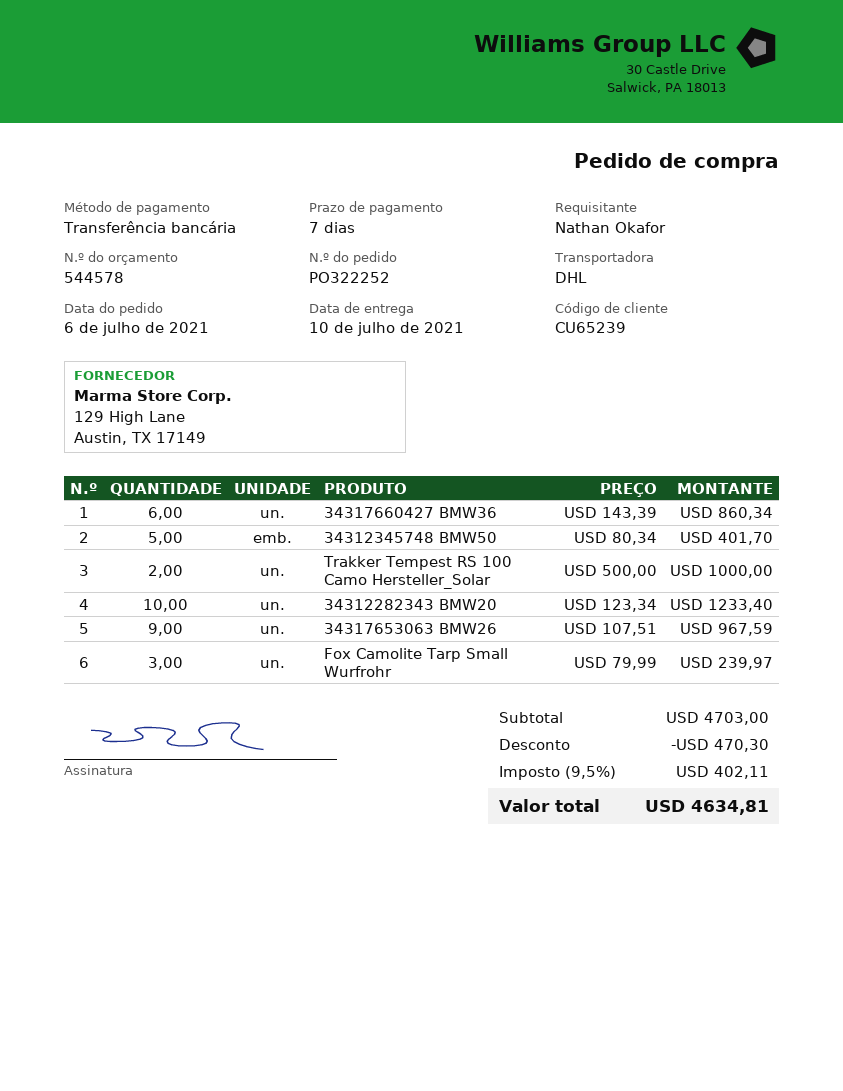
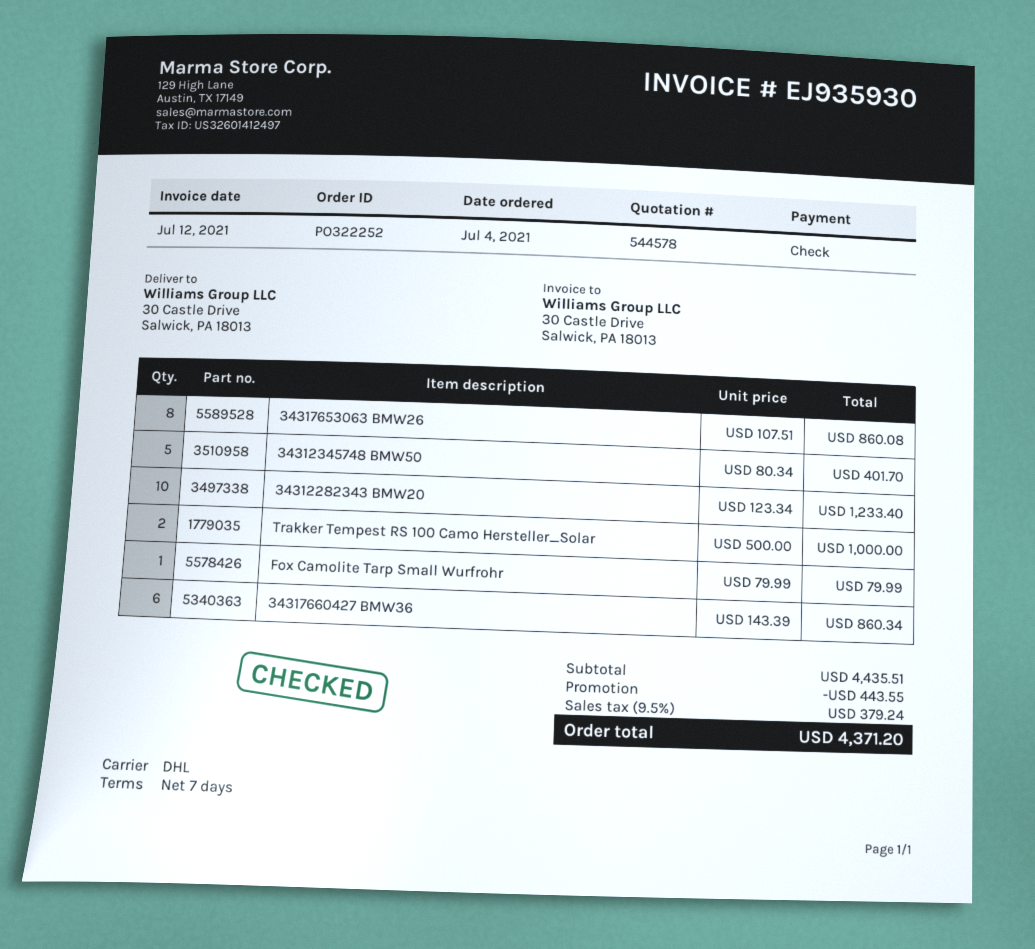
order date: 2021-07-06 -> 2021-07-04
payment method: bank transfer -> cheque
34317653063 BMW26: 9 x 107.51 = 967.59 -> 8 x 107.51 = 860.08
Fox Camolite Tarp Small Wurfrohr: 3 x 79.99 = 239.97 -> 1 x 79.99 = 79.99
subtotal: 4703.00 -> 4435.51
discount: 470.30 -> 443.55
tax: 9.5% = 402.11 -> 9.5% = 379.24
total: 4634.81 -> 4371.20

